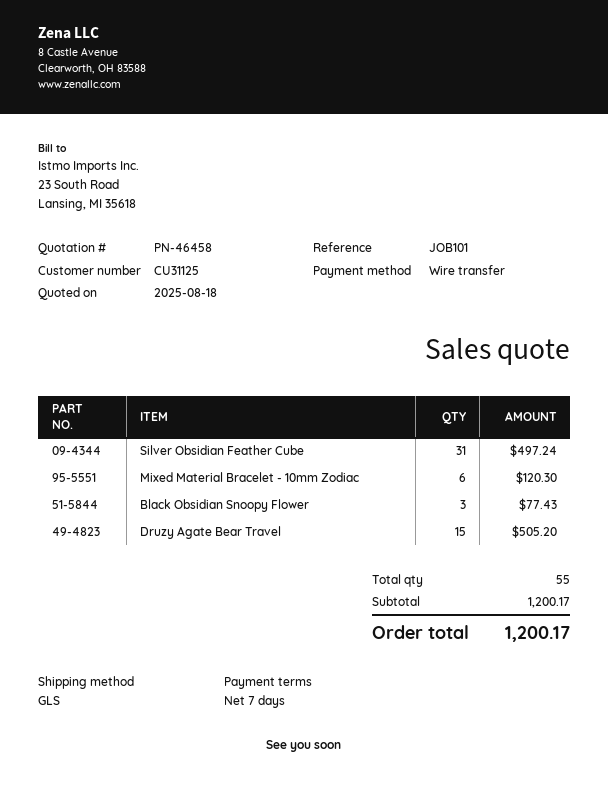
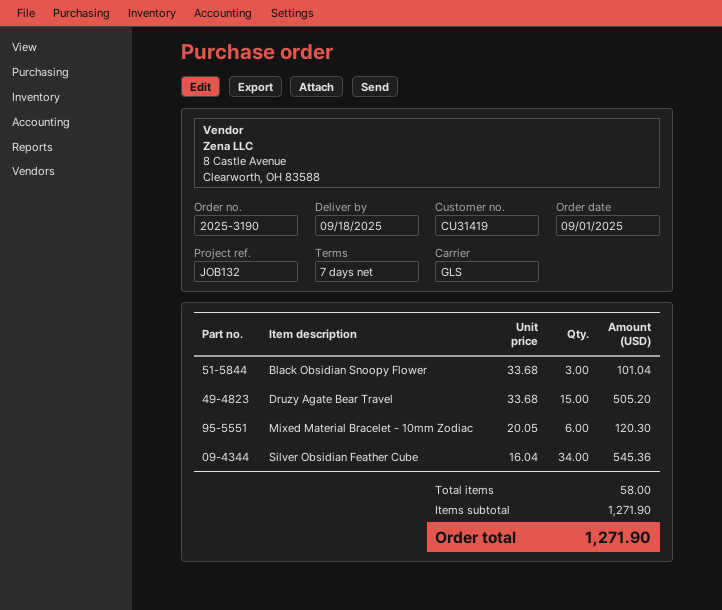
customer number: CU31125 -> CU31419
reference: JOB101 -> JOB132
Silver Obsidian Feather Cube: 31 for 497.24 -> 34 for 545.36
Black Obsidian Snoopy Flower: 3 for 77.43 -> 3 for 101.04
total quantity: 55 -> 58
subtotal: 1200.17 -> 1271.90
total: 1200.17 -> 1271.90

